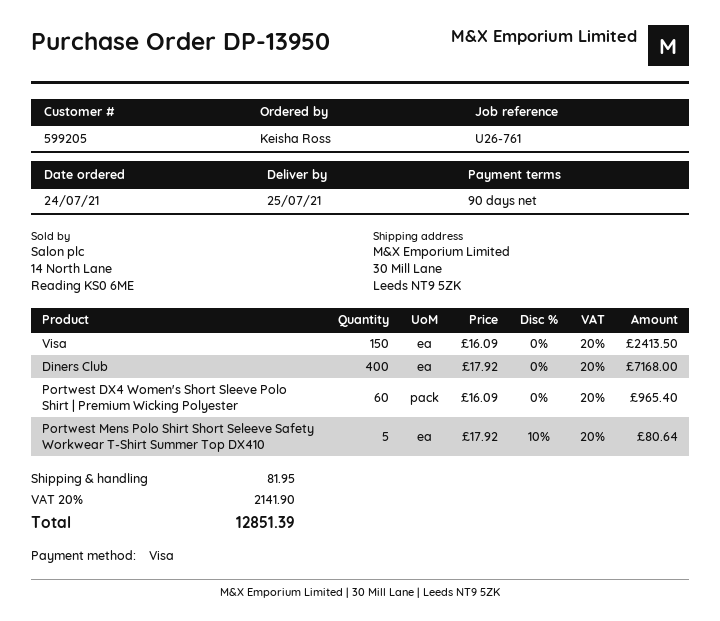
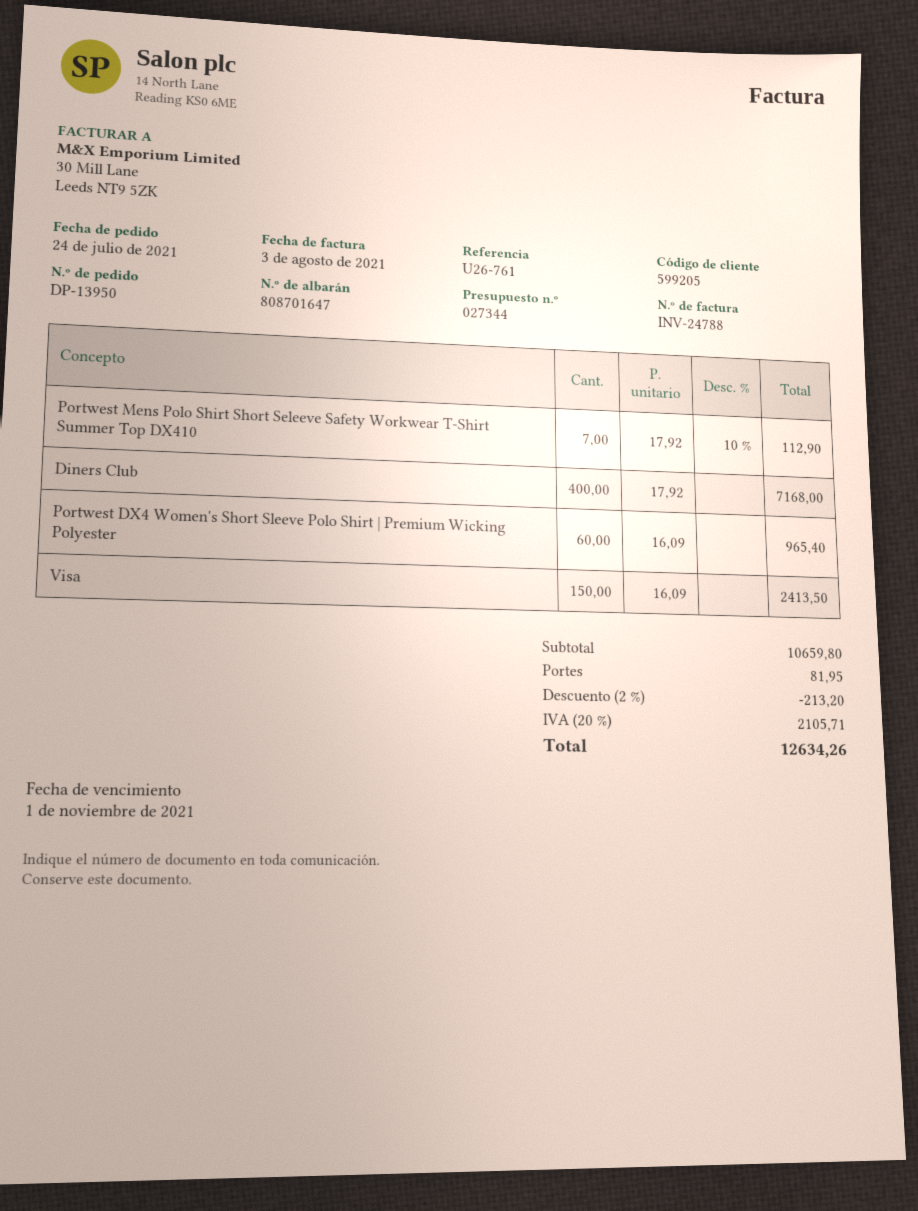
Portwest Mens Polo Shirt Short Seleeve Safety Workwear T-Shirt Summer Top DX410: 5 x 17.92 - 10% = 80.64 -> 7 x 17.92 - 10% = 112.90
discount: none -> 2% = 213.20
tax: 20% = 2141.90 -> 20% = 2105.71
total: 12851.39 -> 12634.26

